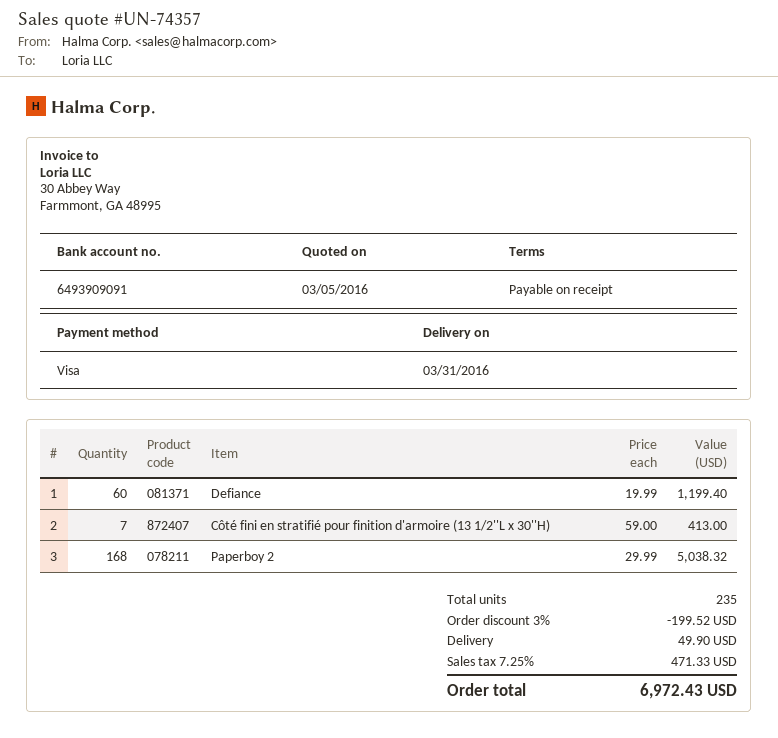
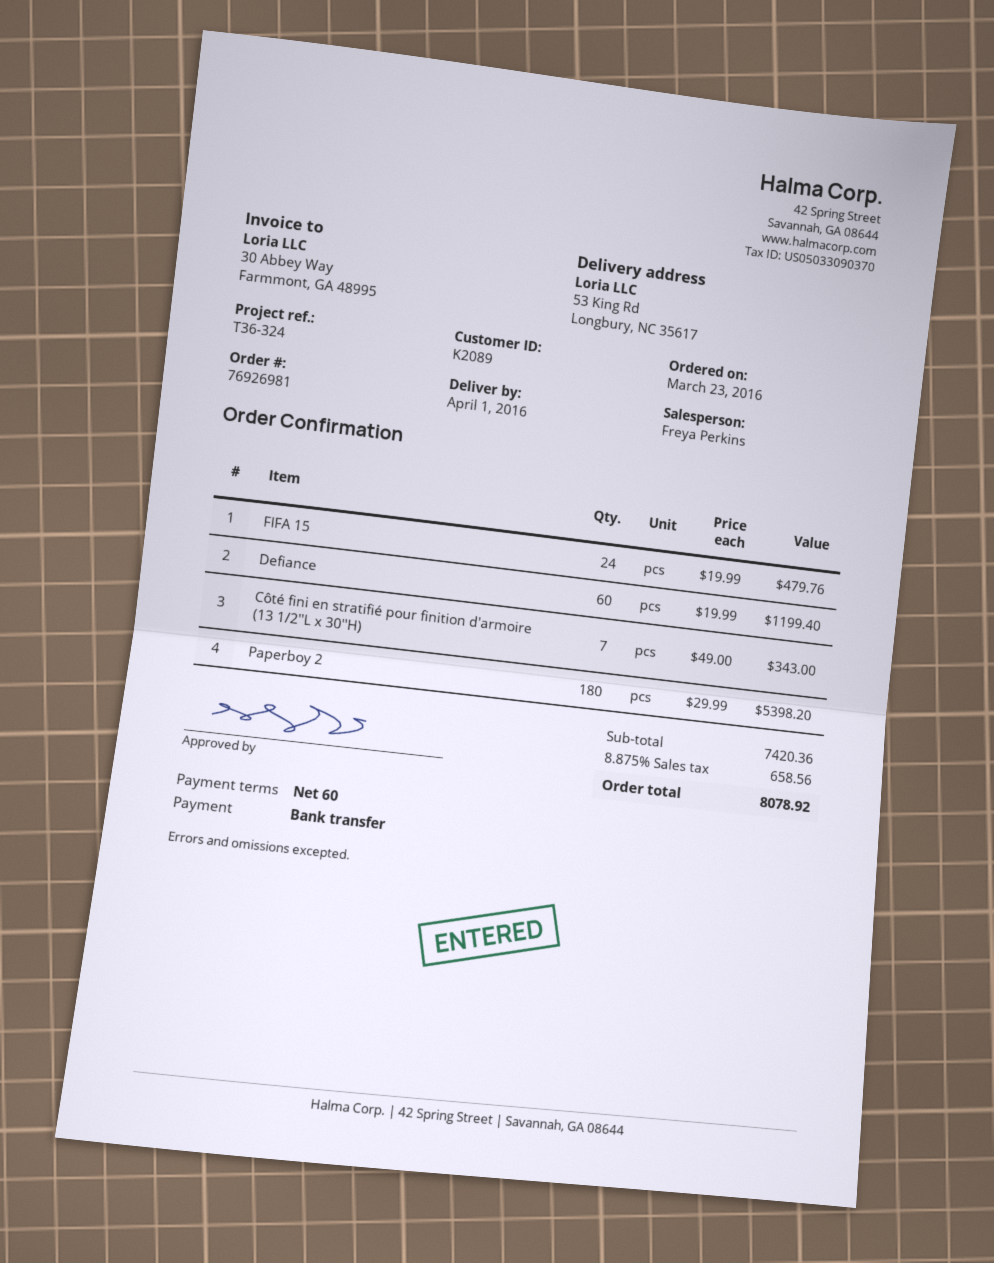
delivery date: 2016-03-31 -> 2016-04-01
payment terms: on receipt -> 60 days
payment method: Visa -> bank transfer
Côté fini en stratifié pour finition d'armoire (13 1/2''L x 30''H): 7 x 59.00 = 413.00 -> 7 x 49.00 = 343.00
Paperboy 2: 168 x 29.99 = 5038.32 -> 180 x 29.99 = 5398.20
FIFA 15: none -> 24 x 19.99 = 479.76
discount: 3% = 199.52 -> none
shipping: 49.90 -> none
tax: 7.25% = 471.33 -> 8.875% = 658.56
total: 6972.43 -> 8078.92

